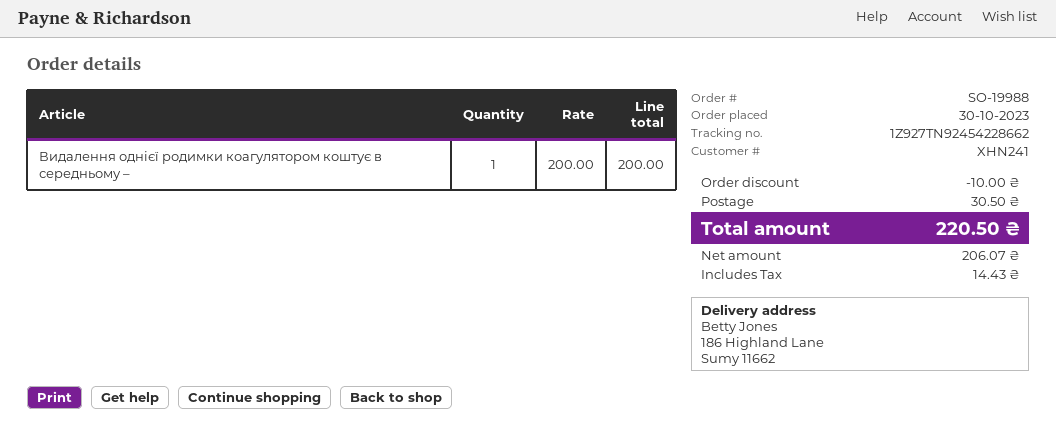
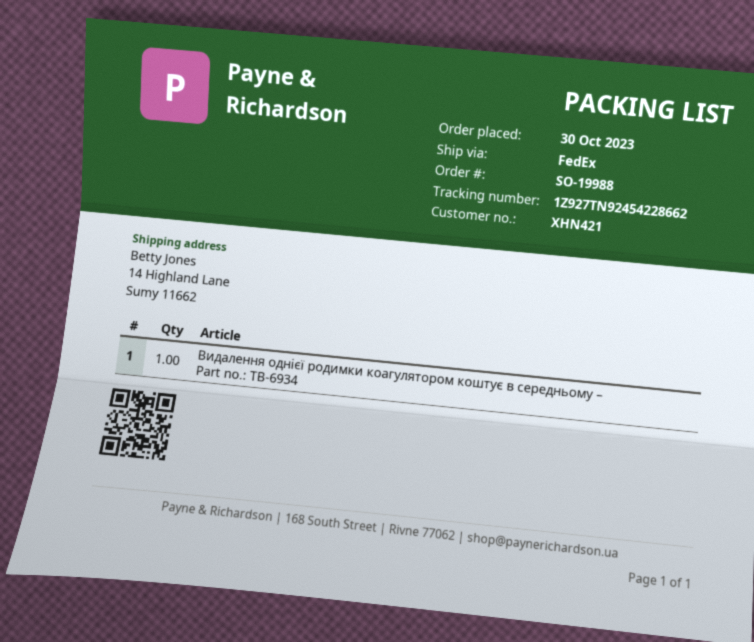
customer number: XHN241 -> XHN421
ship to: 186 Highland Lane, Sumy 11662 -> 14 Highland Lane, Sumy 11662

